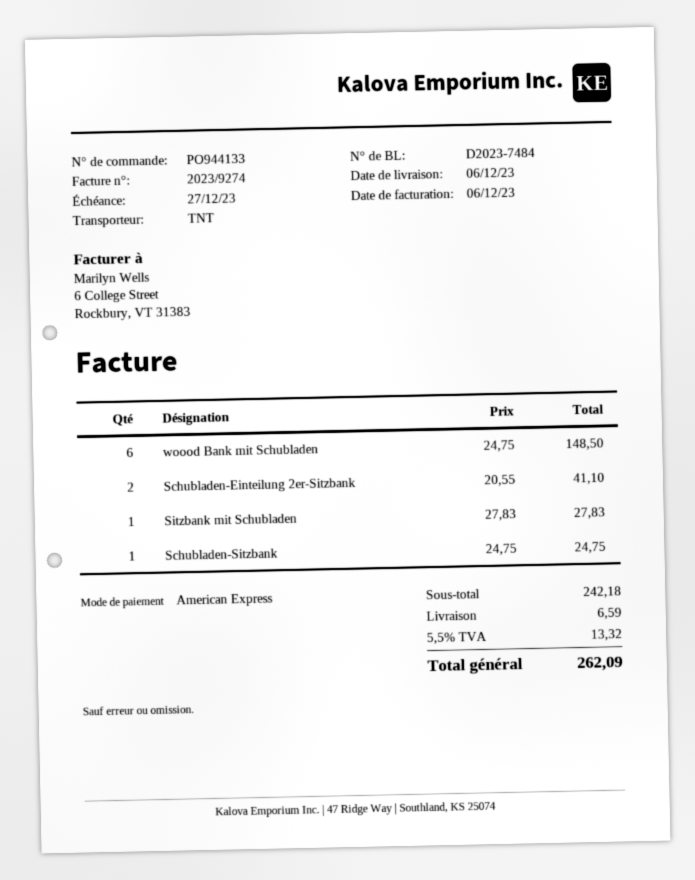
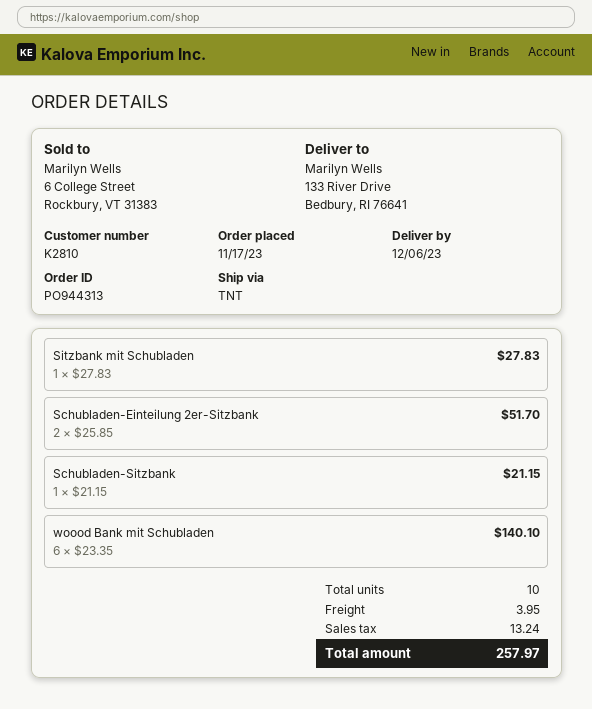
order number: PO944133 -> PO944313
woood Bank mit Schubladen: 6 x 24.75 = 148.50 -> 6 x 23.35 = 140.10
Schubladen-Einteilung 2er-Sitzbank: 2 x 20.55 = 41.10 -> 2 x 25.85 = 51.70
Schubladen-Sitzbank: 1 x 24.75 = 24.75 -> 1 x 21.15 = 21.15
shipping: 6.59 -> 3.95
tax: 13.32 -> 13.24
total: 262.09 -> 257.97

